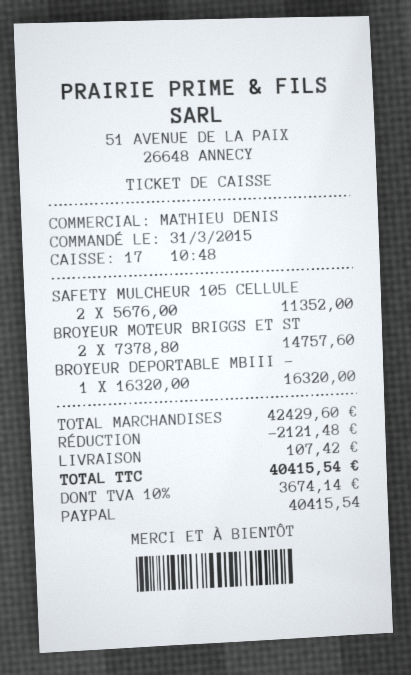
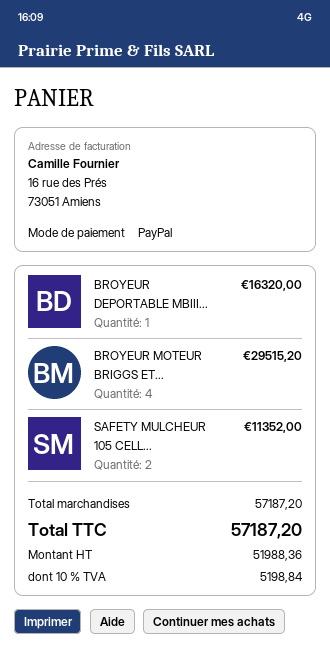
BROYEUR MOTEUR BRIGGS ET ST: 2 for 14757.60 -> 4 for 29515.20
subtotal: 42429.60 -> 57187.20
discount: 2121.48 -> none
shipping: 107.42 -> none
tax: 10% = 3674.14 -> 10% = 5198.84
total: 40415.54 -> 57187.20

